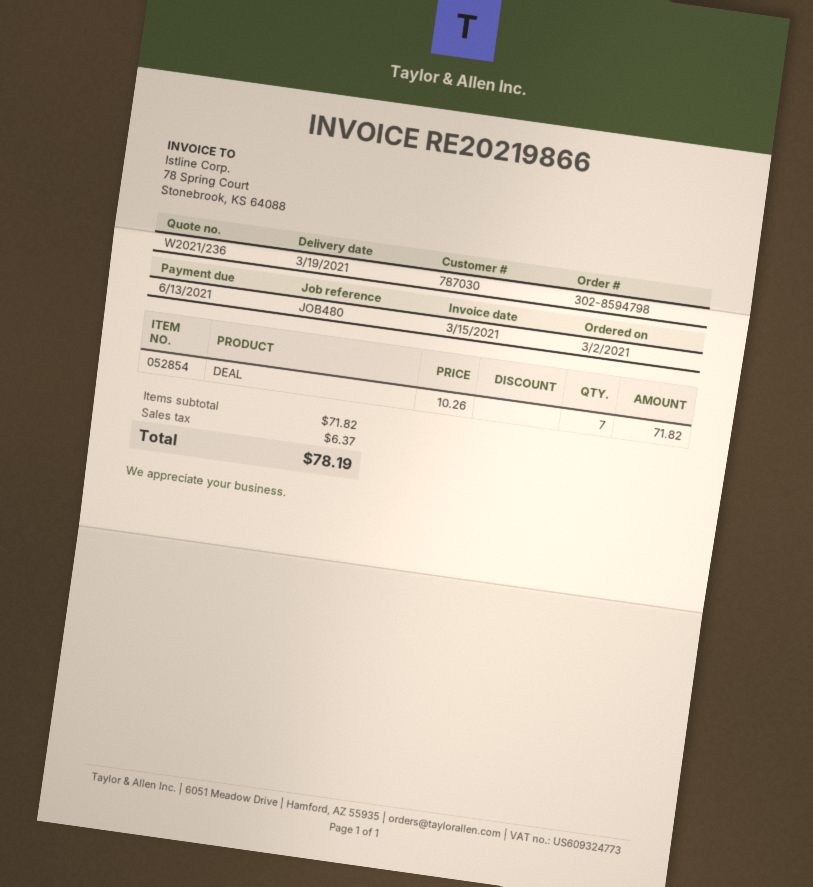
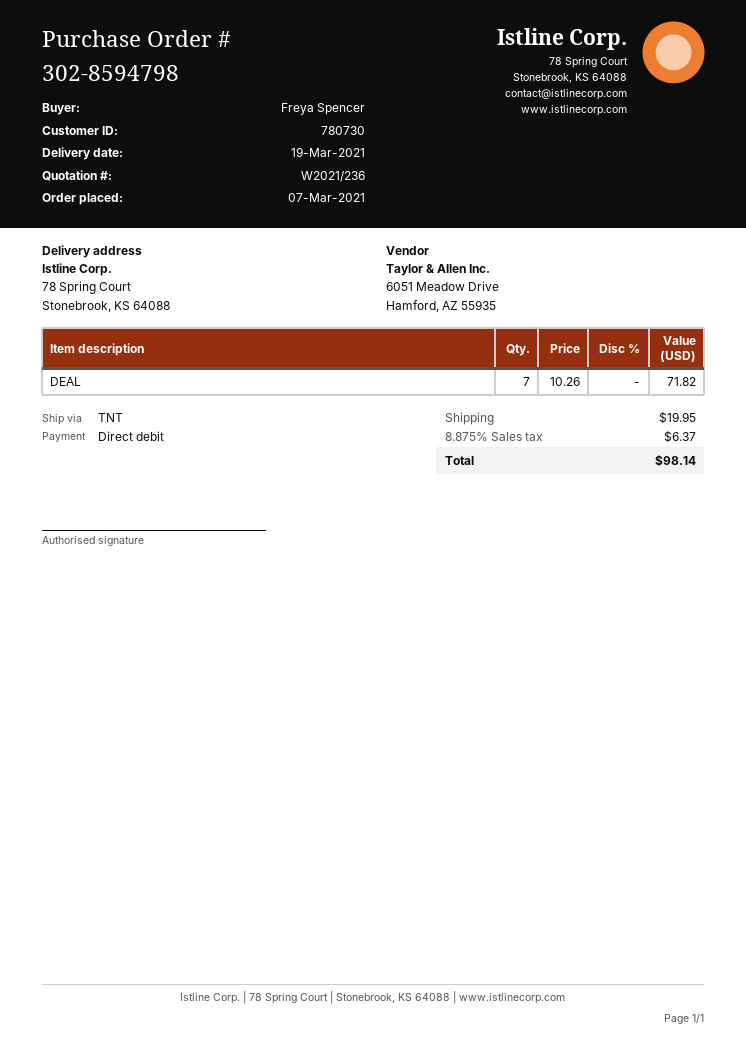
order date: 2021-03-02 -> 2021-03-07
customer number: 787030 -> 780730
shipping: none -> 19.95
total: 78.19 -> 98.14

